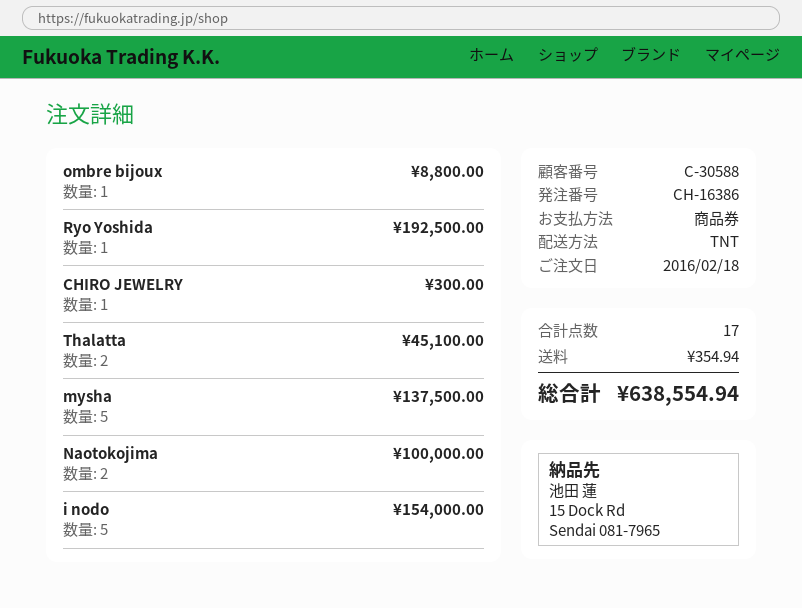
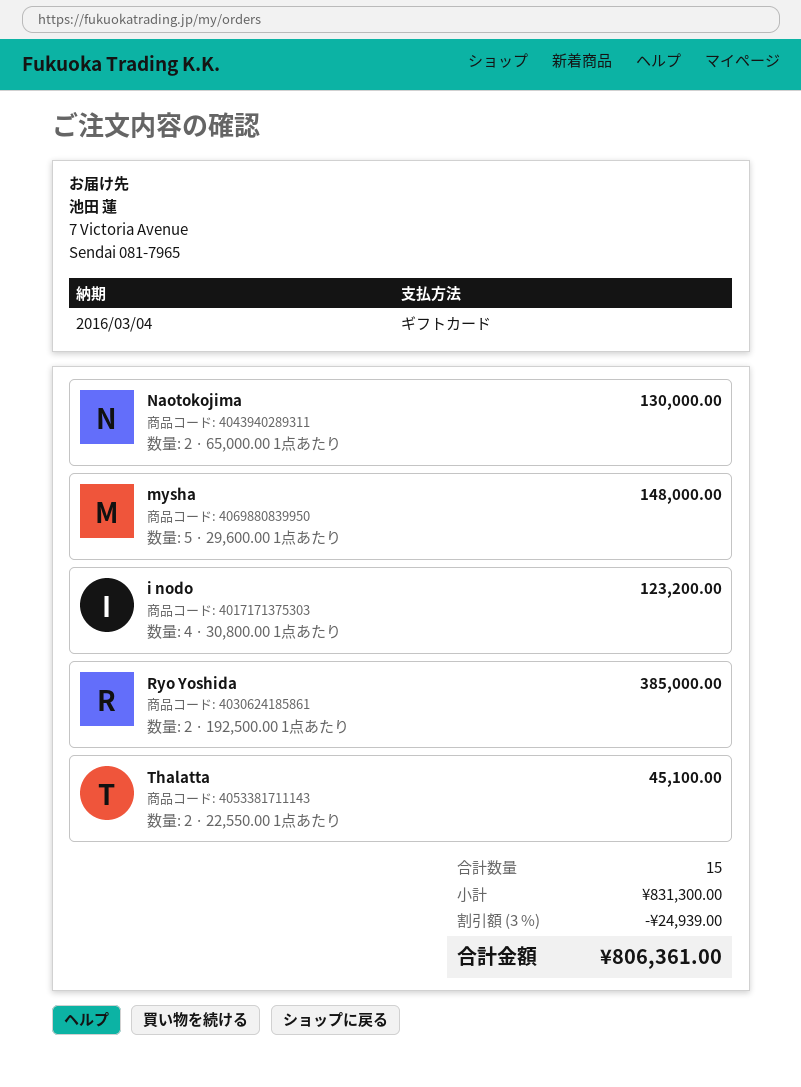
ship to: 15 Dock Rd, Sendai 081-7965 -> 7 Victoria Avenue, Sendai 081-7965
ombre bijoux: 1 for 8800.00 -> none
Ryo Yoshida: 1 for 192500.00 -> 2 for 385000.00
CHIRO JEWELRY: 1 for 300.00 -> none
mysha: 5 for 137500.00 -> 5 for 148000.00
Naotokojima: 2 for 100000.00 -> 2 for 130000.00
i nodo: 5 for 154000.00 -> 4 for 123200.00
total quantity: 17 -> 15
discount: none -> 3% = 24939.00
shipping: 354.94 -> none
total: 638554.94 -> 806361.00

